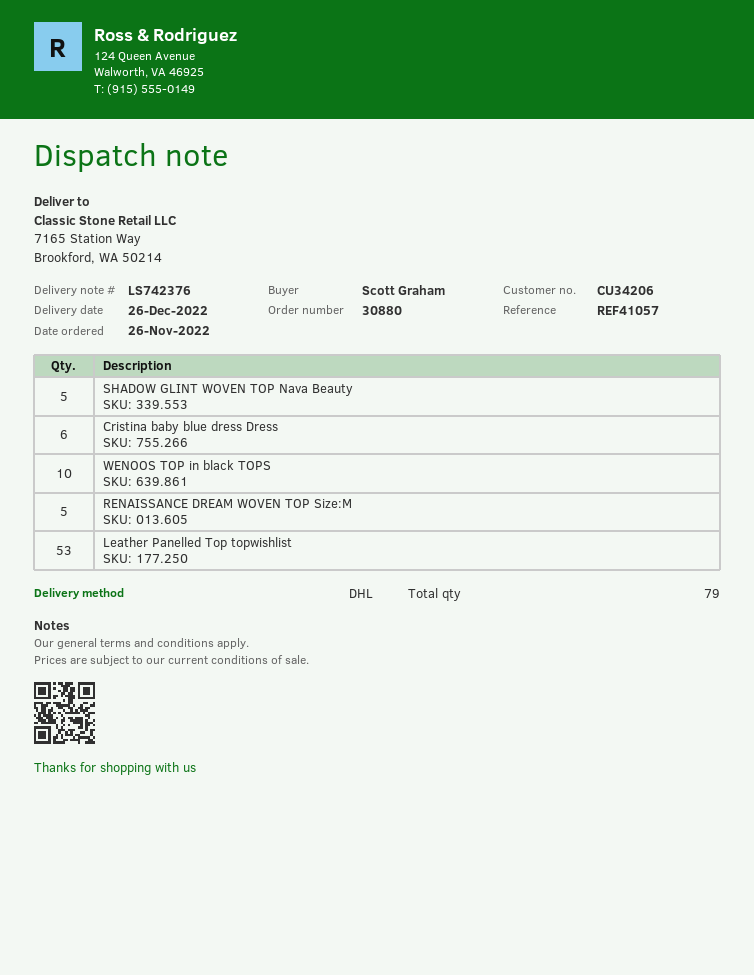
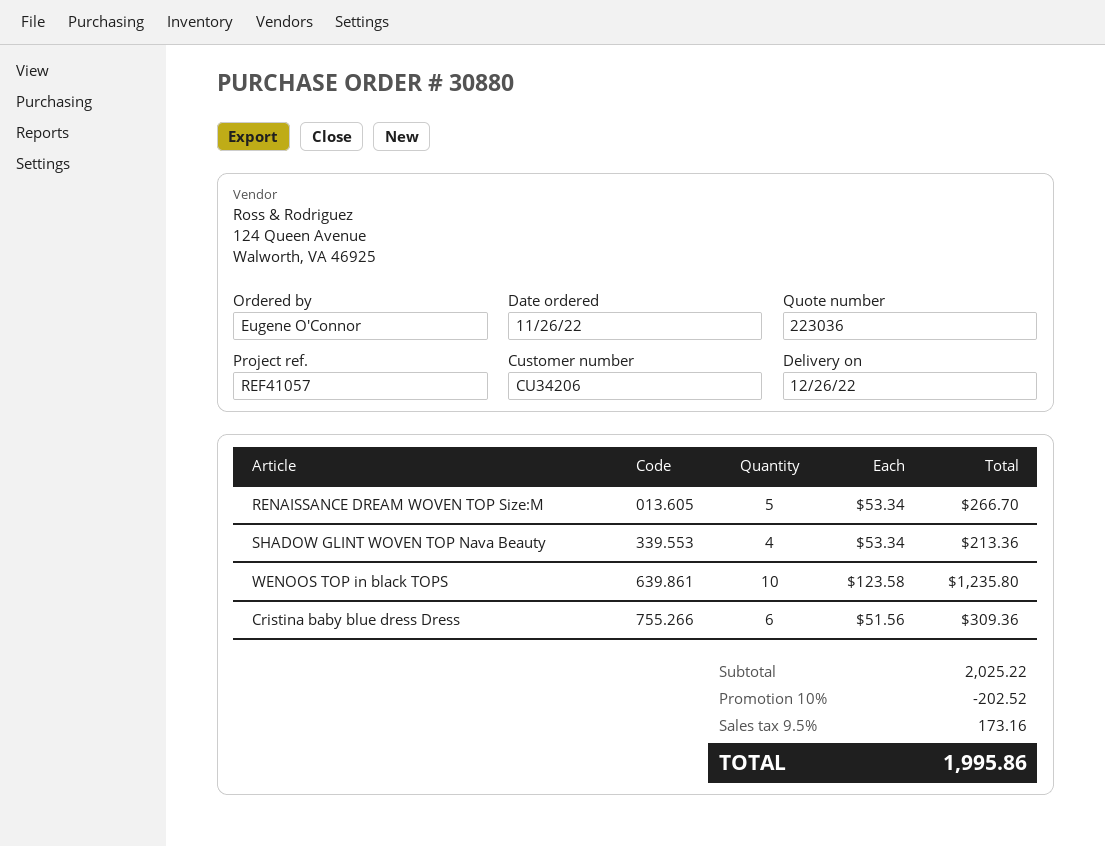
ordered by: Scott Graham -> Eugene O'Connor
SHADOW GLINT WOVEN TOP Nava Beauty: 5 -> 4
Leather Panelled Top topwishlist: 53 -> none

